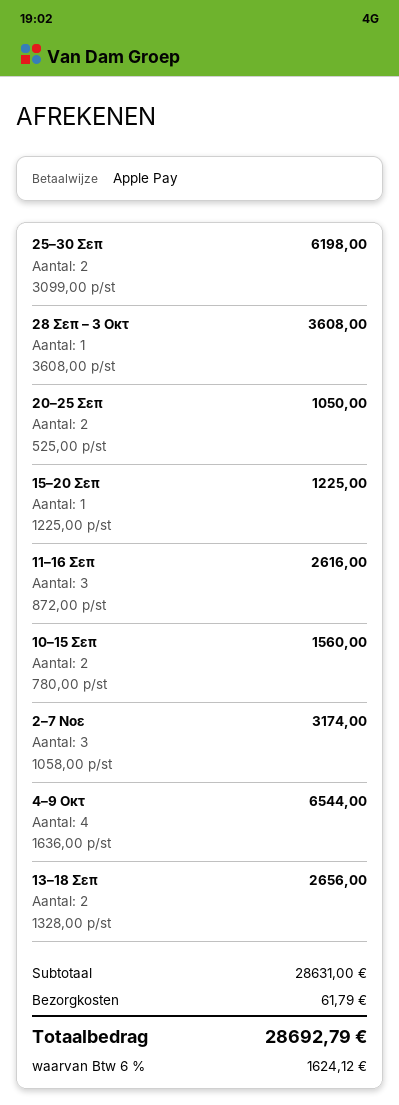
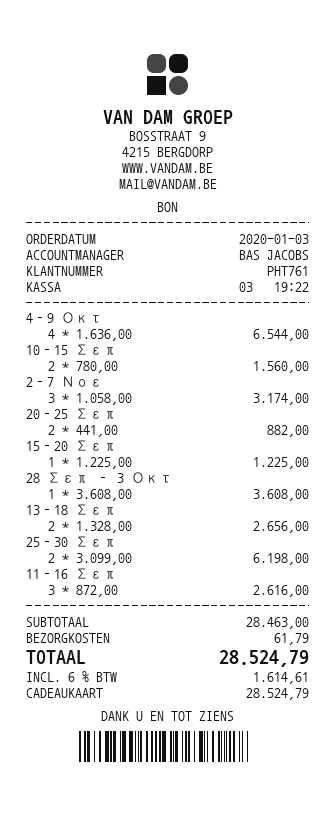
payment method: Apple Pay -> gift card
20–25 Σεπ: 2 x 525.00 = 1050.00 -> 2 x 441.00 = 882.00
subtotal: 28631.00 -> 28463.00
tax: 6% = 1624.12 -> 6% = 1614.61
total: 28692.79 -> 28524.79

